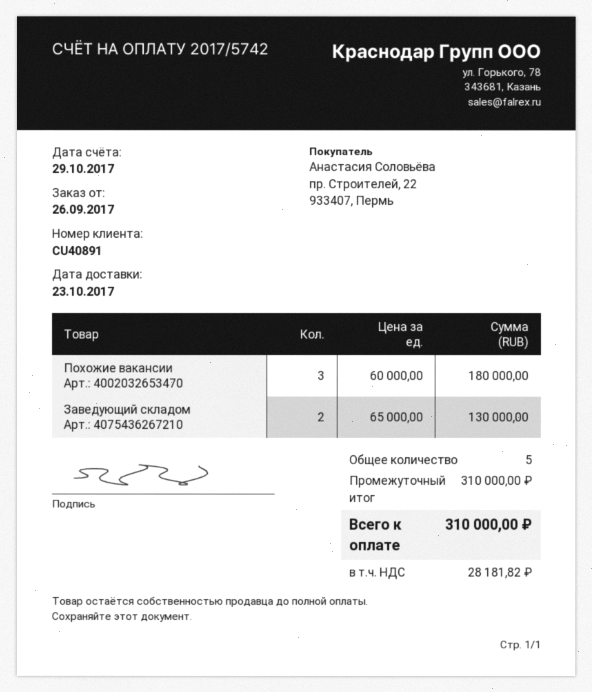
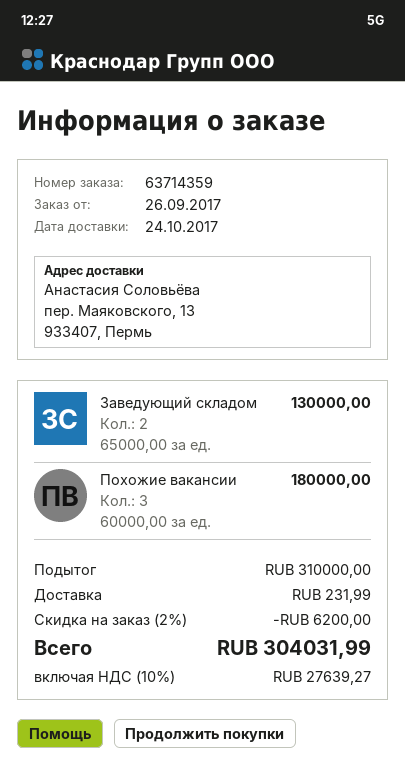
delivery date: 2017-10-23 -> 2017-10-24
discount: none -> 2% = 6200.00
shipping: none -> 231.99
tax: 28181.82 -> 27639.27
total: 310000.00 -> 304031.99

